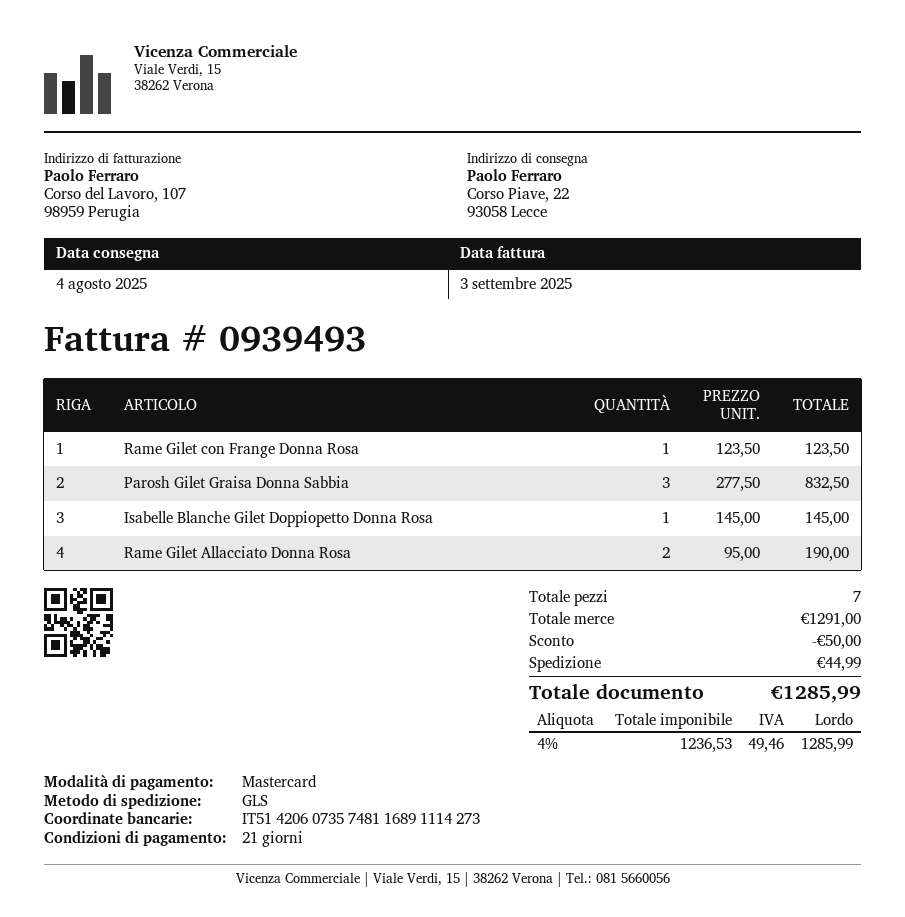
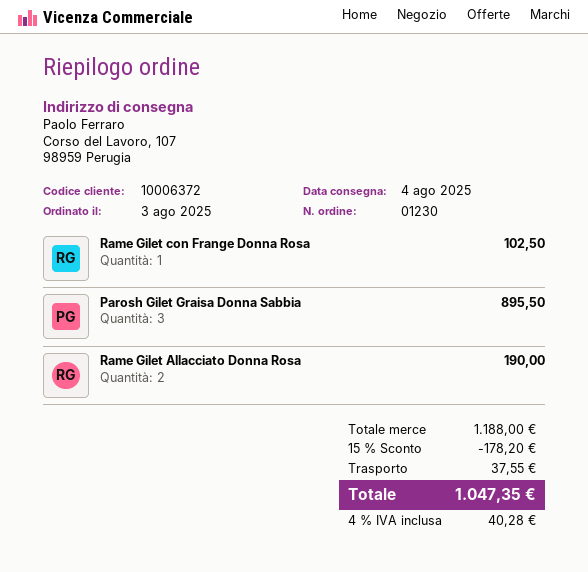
ship to: Corso Piave, 22, 93058 Lecce -> Corso del Lavoro, 107, 98959 Perugia
Rame Gilet con Frange Donna Rosa: 1 for 123.50 -> 1 for 102.50
Parosh Gilet Graisa Donna Sabbia: 3 for 832.50 -> 3 for 895.50
Isabelle Blanche Gilet Doppiopetto Donna Rosa: 1 for 145.00 -> none
subtotal: 1291.00 -> 1188.00
discount: 50.00 -> 178.20
shipping: 44.99 -> 37.55
tax: 4% = 49.46 -> 4% = 40.28
total: 1285.99 -> 1047.35

